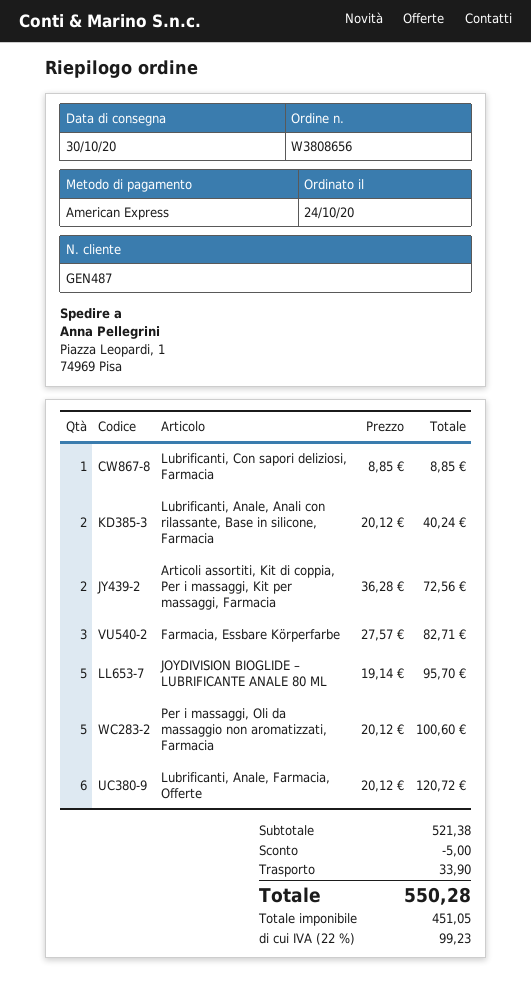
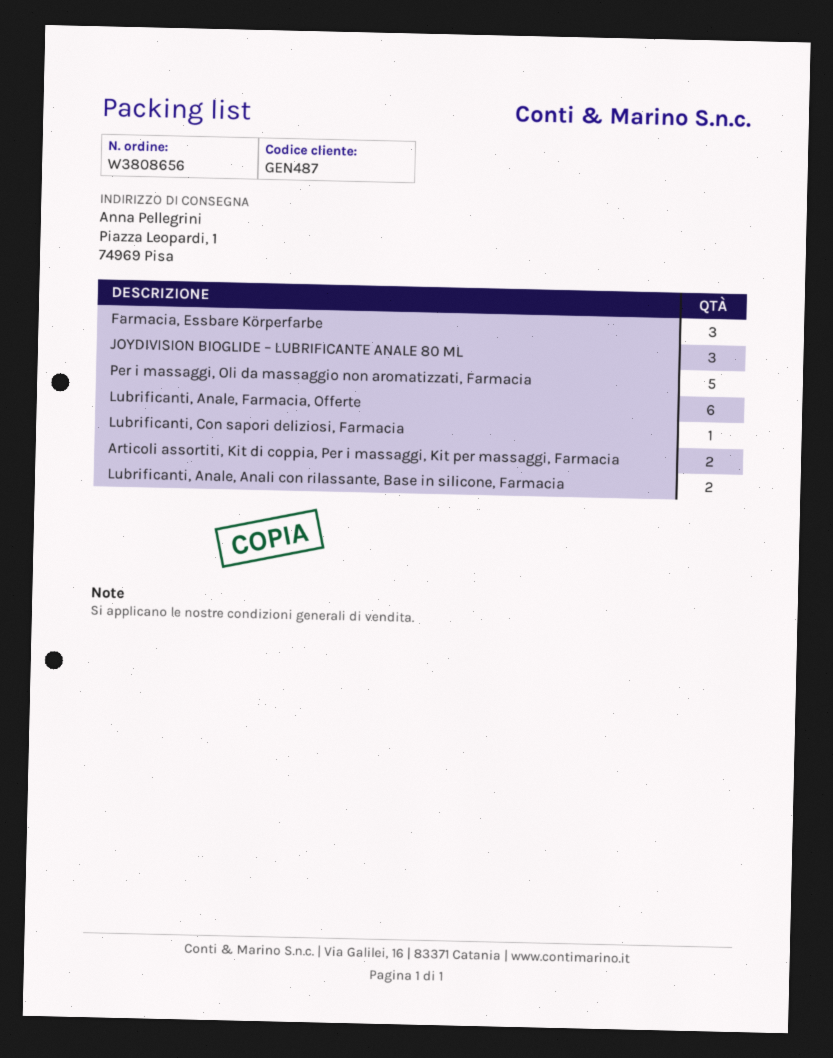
JOYDIVISION BIOGLIDE – LUBRIFICANTE ANALE 80 ML: 5 -> 3

